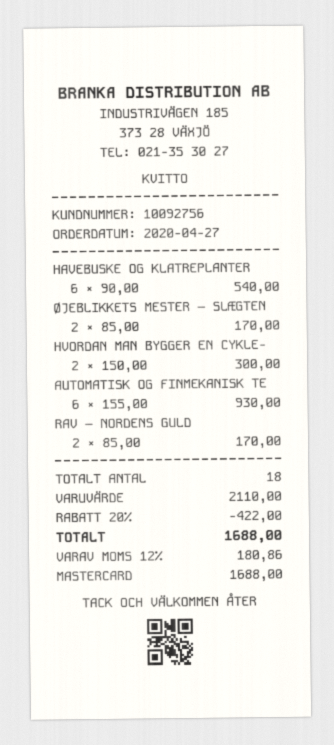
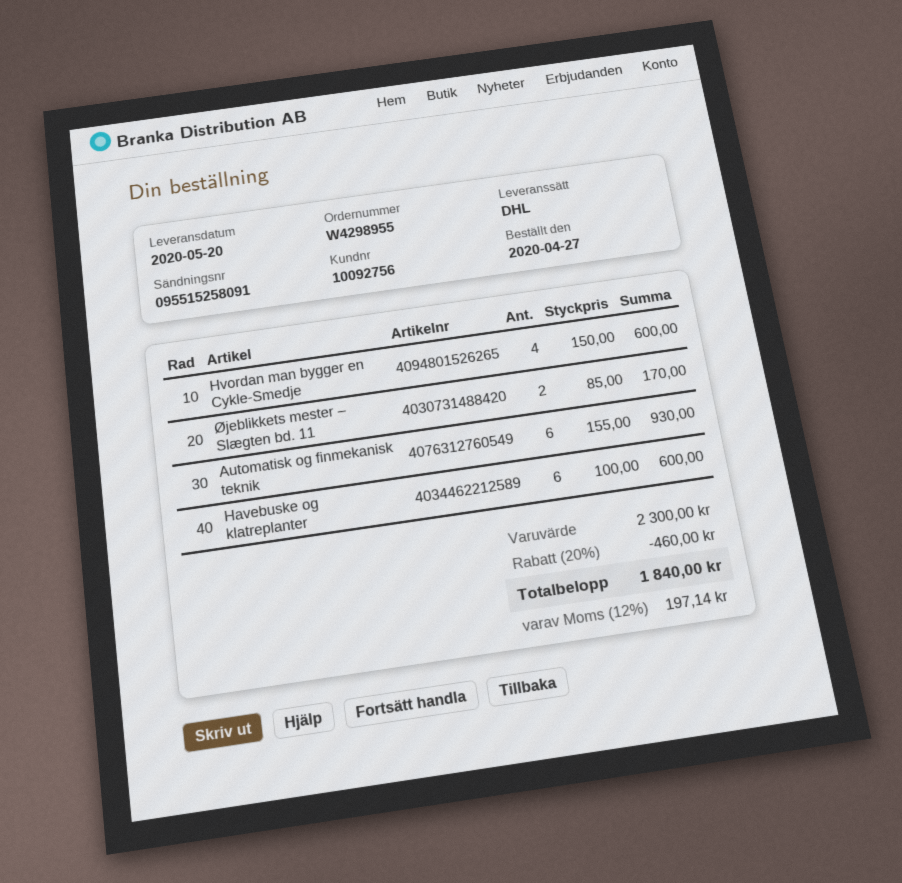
HAVEBUSKE OG KLATREPLANTER: 6 x 90.00 = 540.00 -> 6 x 100.00 = 600.00
HVORDAN MAN BYGGER EN CYKLE-: 2 x 150.00 = 300.00 -> 4 x 150.00 = 600.00
RAV – NORDENS GULD: 2 x 85.00 = 170.00 -> none
subtotal: 2110.00 -> 2300.00
discount: 20% = 422.00 -> 20% = 460.00
tax: 12% = 180.86 -> 12% = 197.14
total: 1688.00 -> 1840.00

